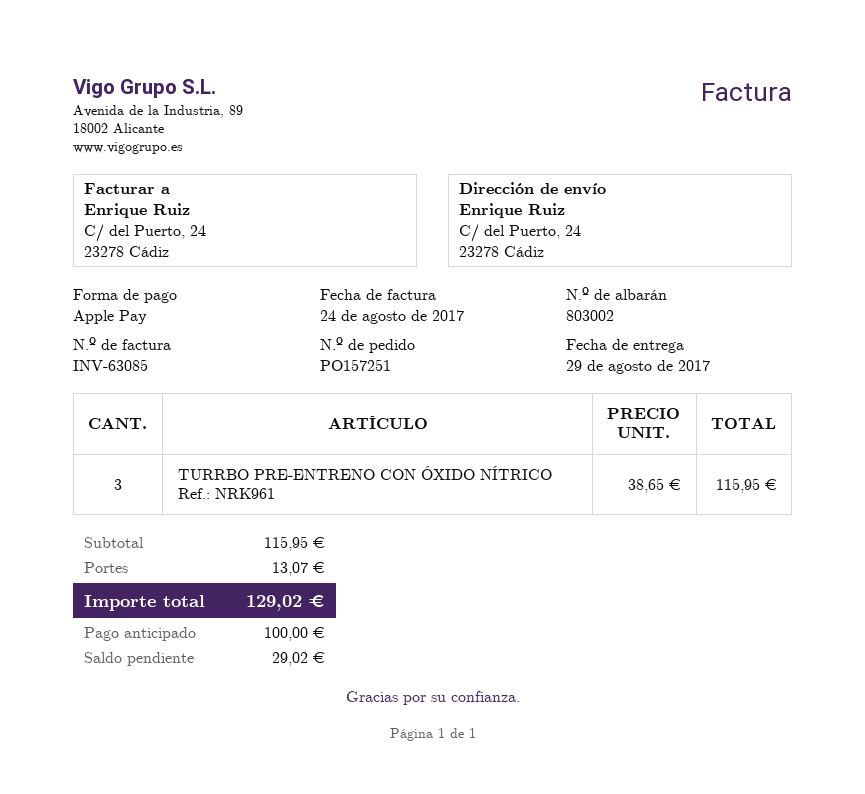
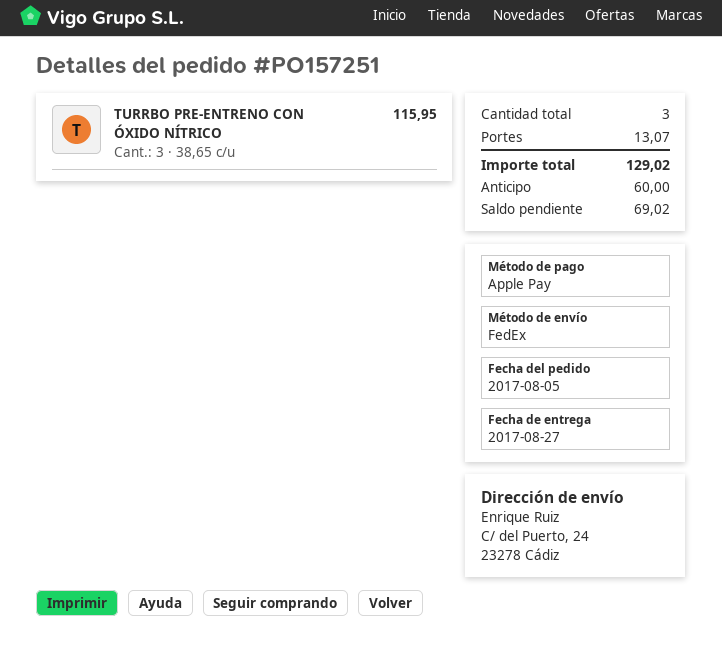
delivery date: 2017-08-29 -> 2017-08-27
deposit: 100.00 -> 60.00
balance: 29.02 -> 69.02

